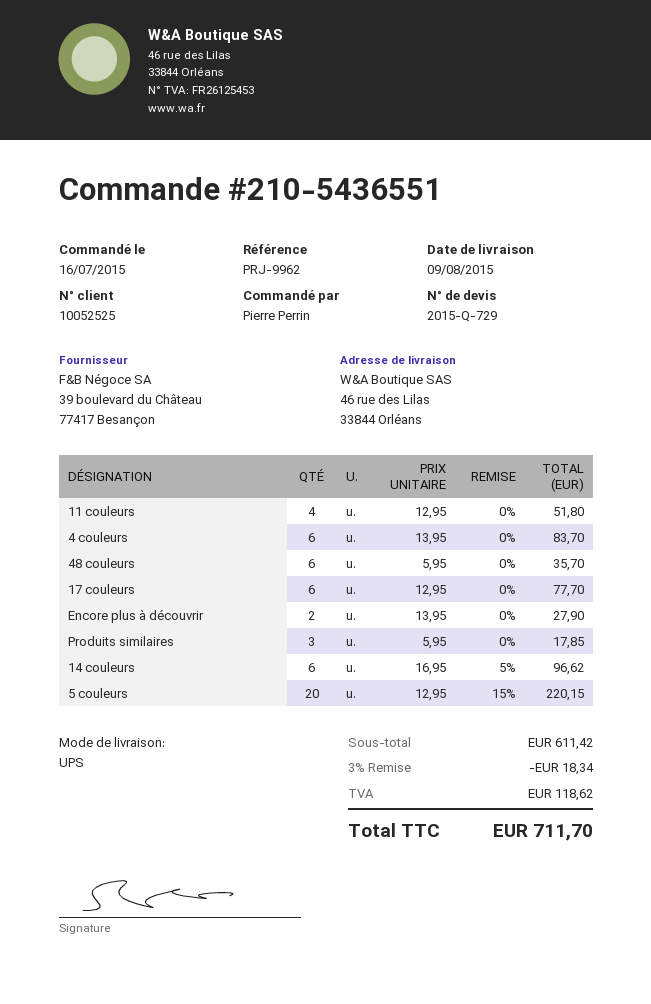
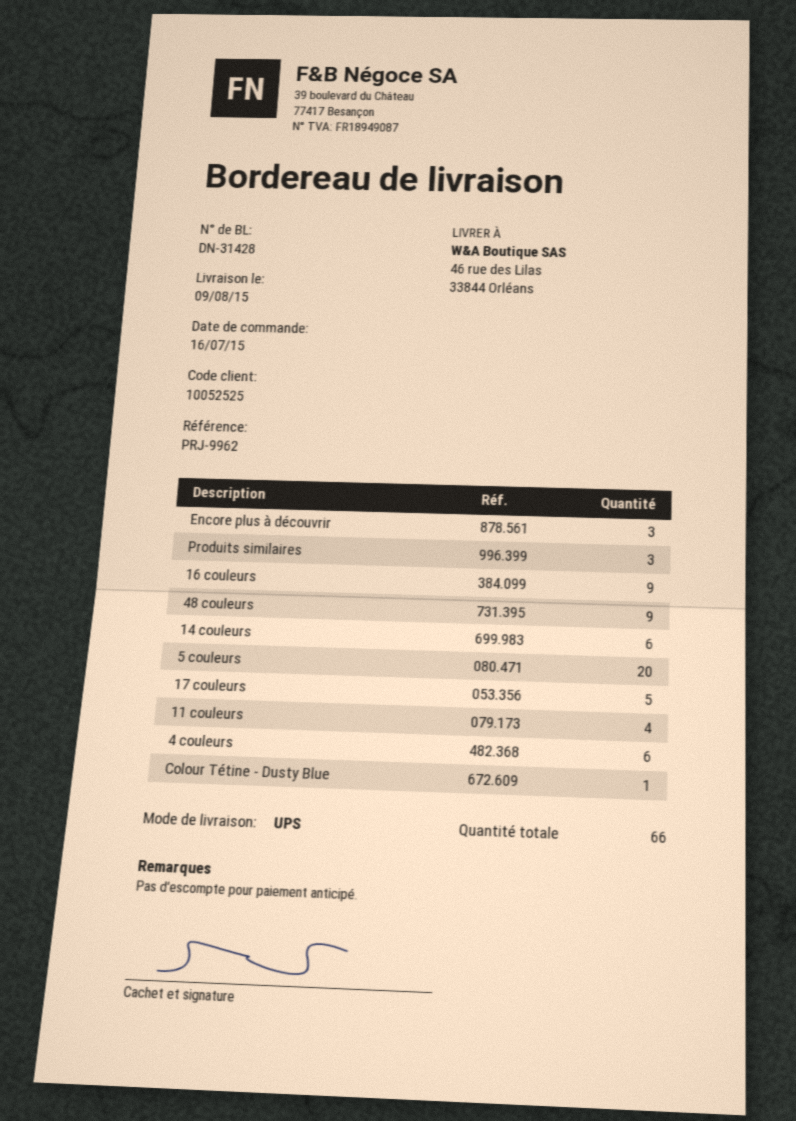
48 couleurs: 6 -> 9
17 couleurs: 6 -> 5
Encore plus à découvrir: 2 -> 3
16 couleurs: none -> 9
Colour Tétine - Dusty Blue: none -> 1

